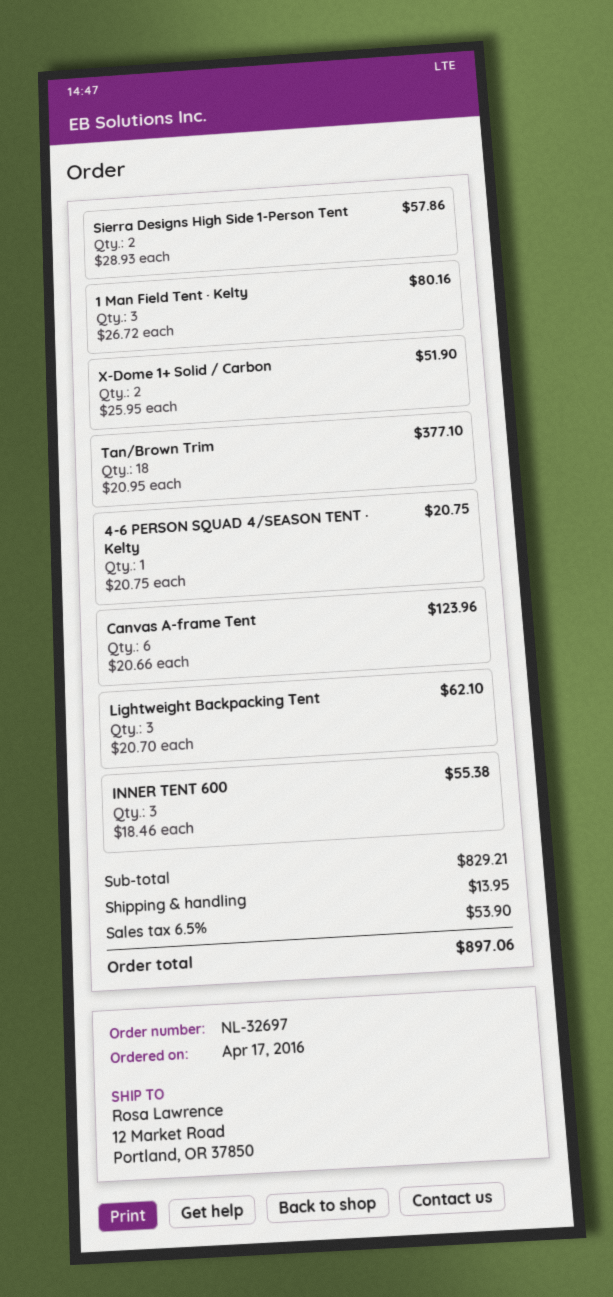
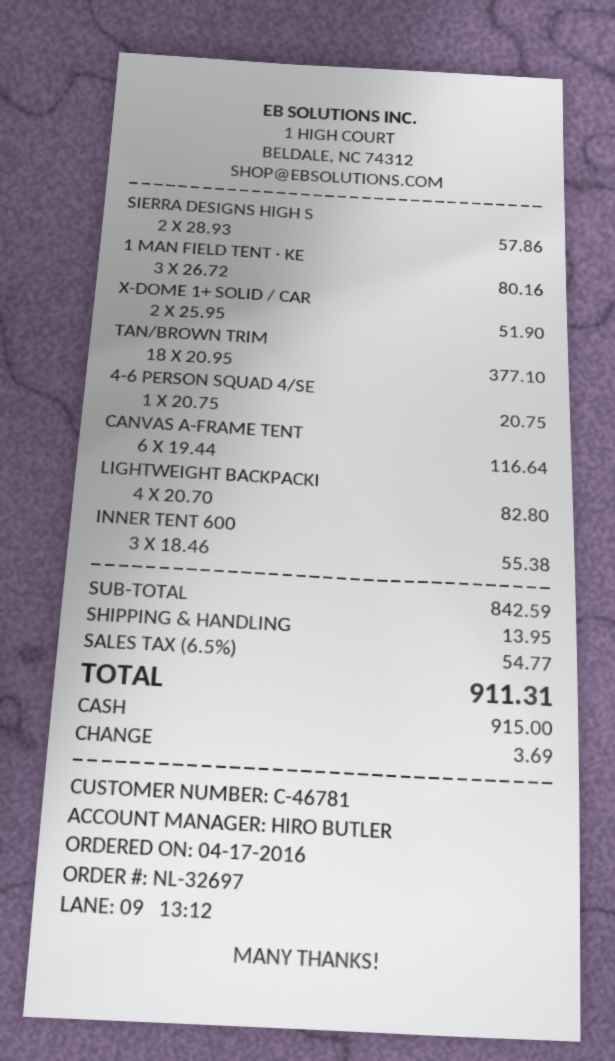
Canvas A-frame Tent: 6 x 20.66 = 123.96 -> 6 x 19.44 = 116.64
Lightweight Backpacking Tent: 3 x 20.70 = 62.10 -> 4 x 20.70 = 82.80
subtotal: 829.21 -> 842.59
tax: 6.5% = 53.90 -> 6.5% = 54.77
total: 897.06 -> 911.31

